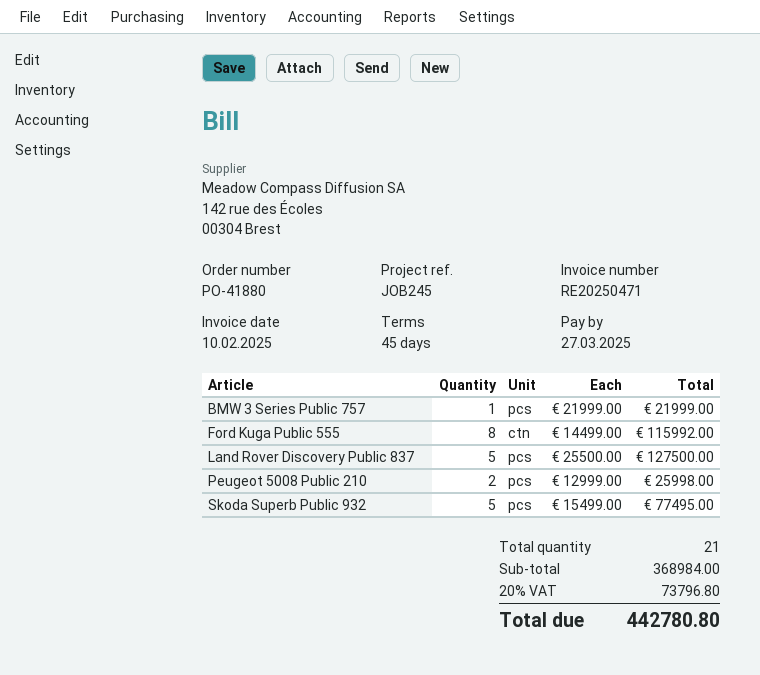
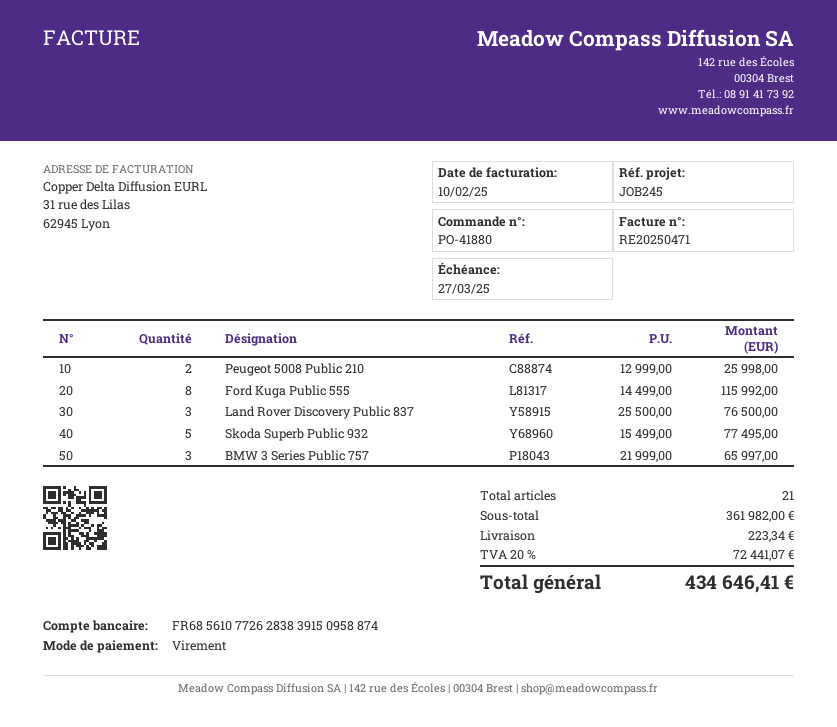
BMW 3 Series Public 757: 1 x 21999.00 = 21999.00 -> 3 x 21999.00 = 65997.00
Land Rover Discovery Public 837: 5 x 25500.00 = 127500.00 -> 3 x 25500.00 = 76500.00
subtotal: 368984.00 -> 361982.00
shipping: none -> 223.34
tax: 20% = 73796.80 -> 20% = 72441.07
total: 442780.80 -> 434646.41

